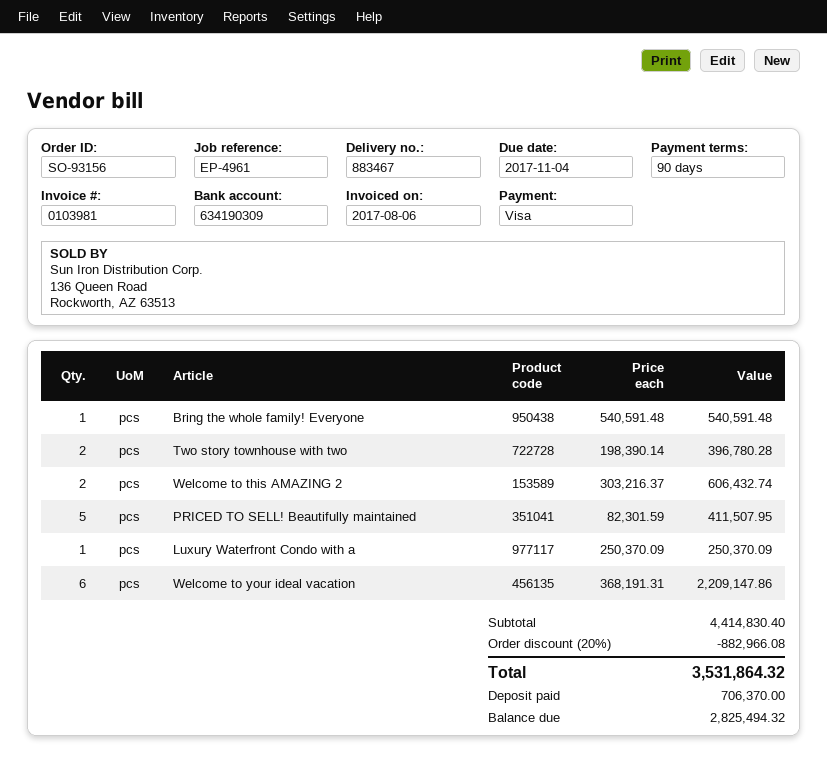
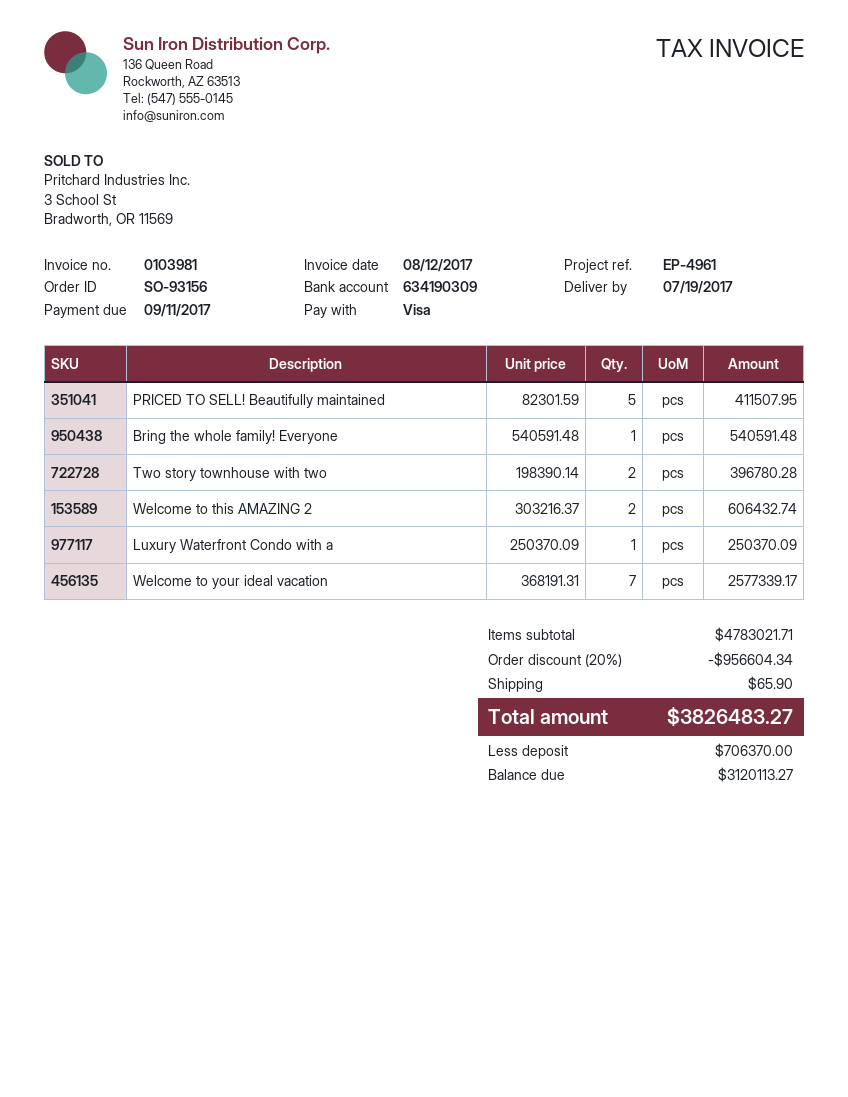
invoice date: 2017-08-06 -> 2017-08-12
due date: 2017-11-04 -> 2017-09-11
Welcome to your ideal vacation: 6 x 368191.31 = 2209147.86 -> 7 x 368191.31 = 2577339.17
subtotal: 4414830.40 -> 4783021.71
discount: 20% = 882966.08 -> 20% = 956604.34
shipping: none -> 65.90
total: 3531864.32 -> 3826483.27
balance: 2825494.32 -> 3120113.27

